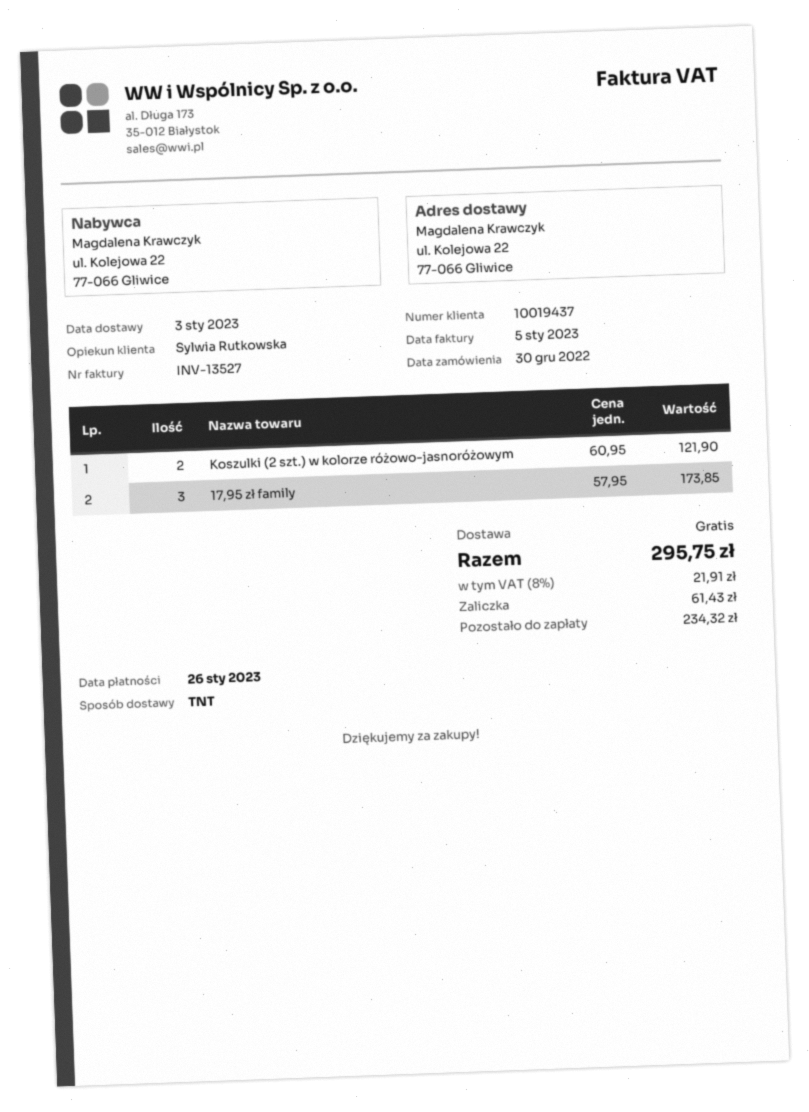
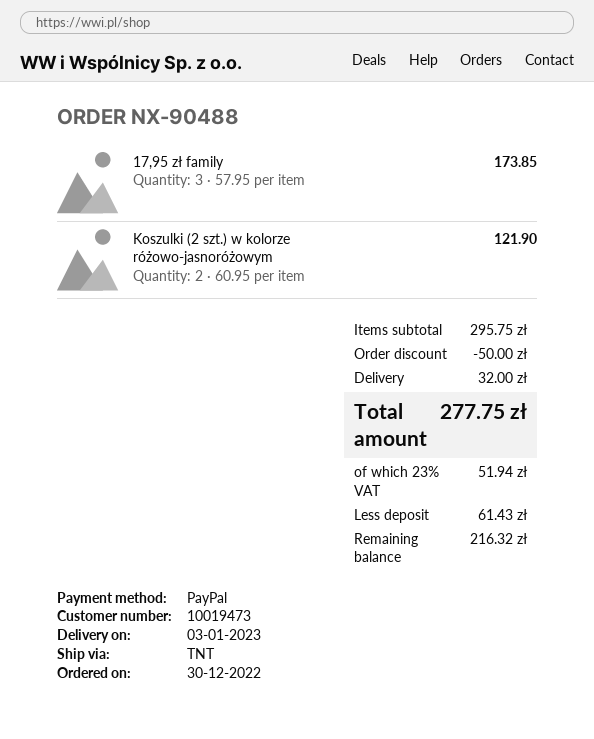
customer number: 10019437 -> 10019473
discount: none -> 50.00
shipping: 0.00 -> 32.00
tax: 8% = 21.91 -> 23% = 51.94
total: 295.75 -> 277.75
balance: 234.32 -> 216.32

